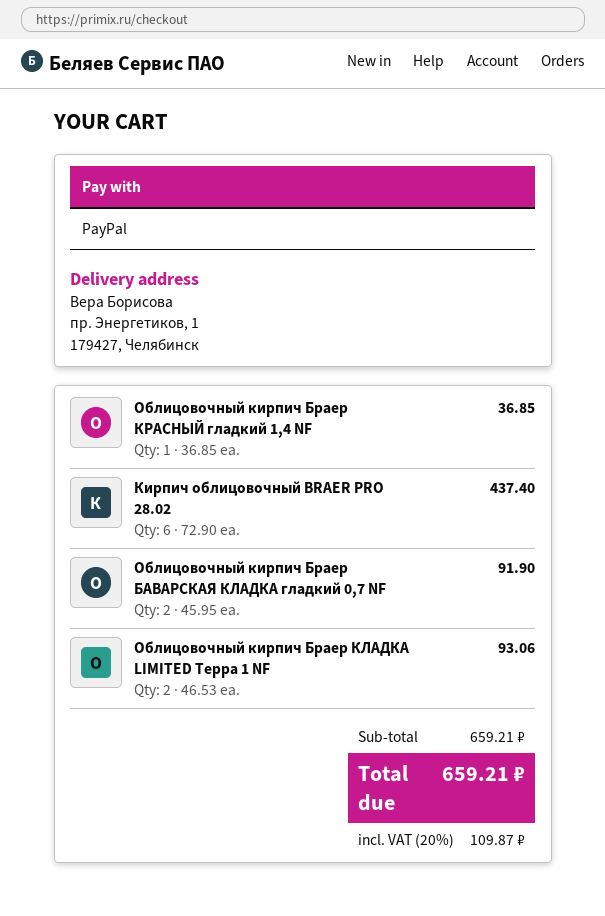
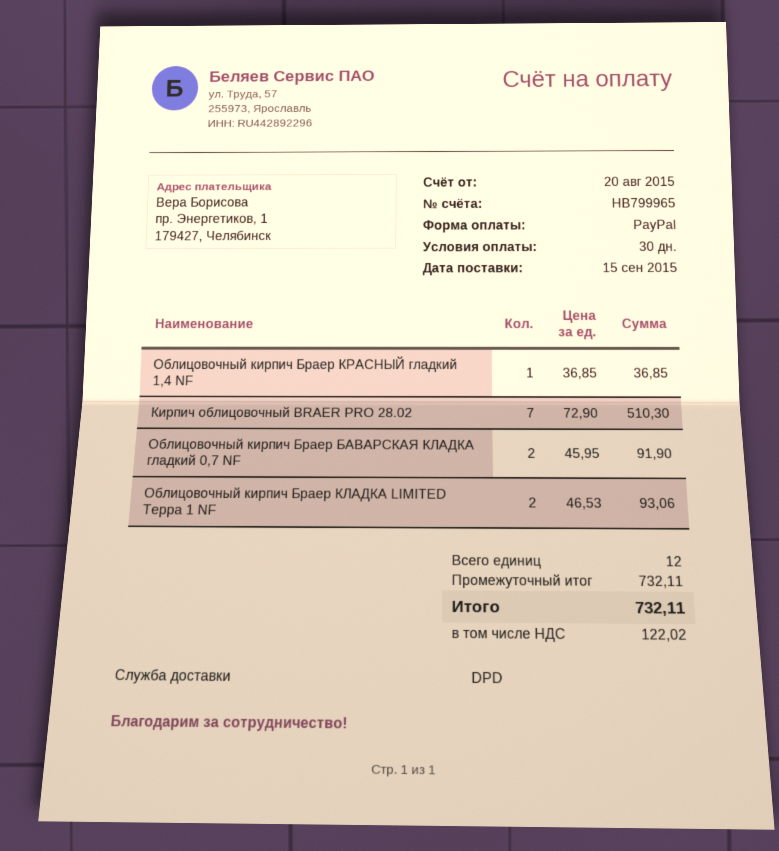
Кирпич облицовочный BRAER PRO 28.02: 6 x 72.90 = 437.40 -> 7 x 72.90 = 510.30
subtotal: 659.21 -> 732.11
tax: 109.87 -> 122.02
total: 659.21 -> 732.11

